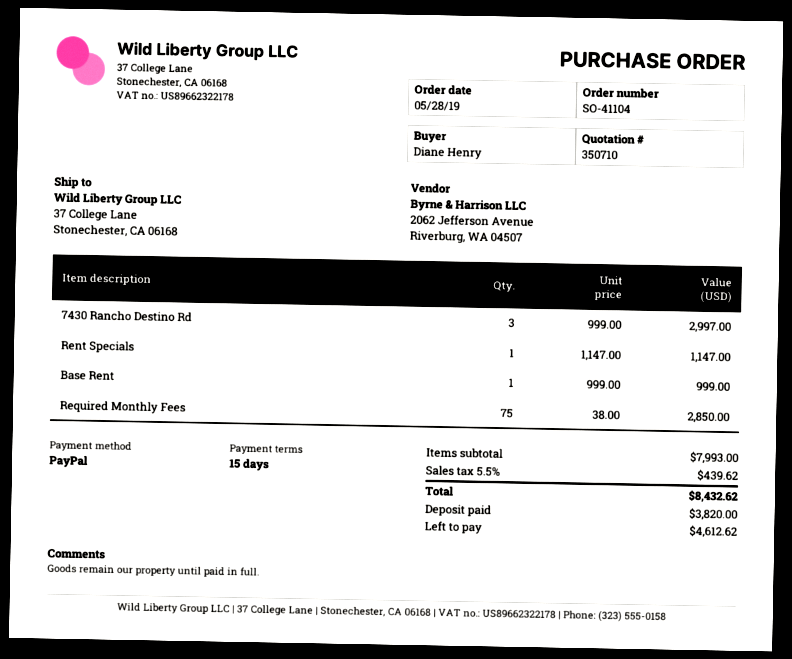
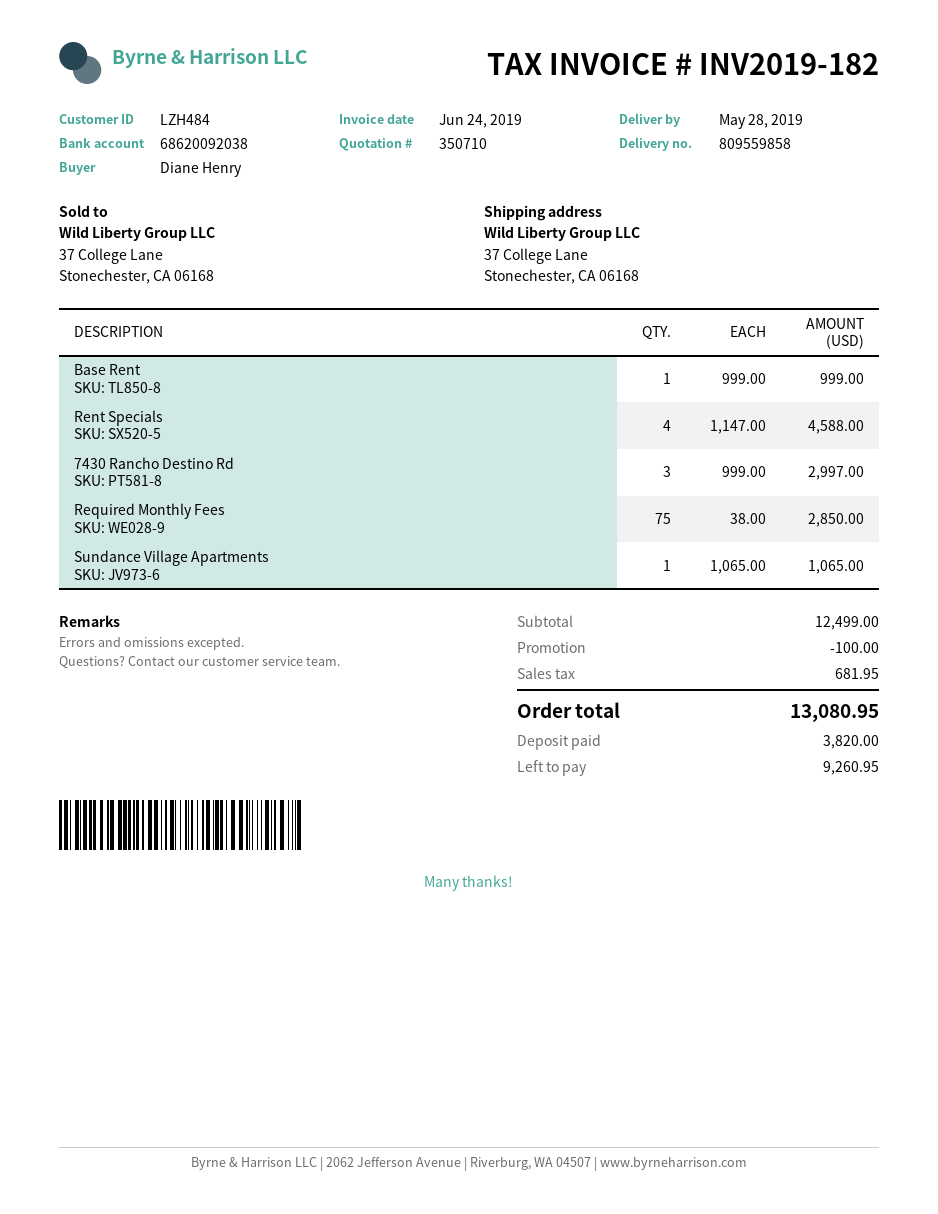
Rent Specials: 1 x 1147.00 = 1147.00 -> 4 x 1147.00 = 4588.00
Sundance Village Apartments: none -> 1 x 1065.00 = 1065.00
subtotal: 7993.00 -> 12499.00
discount: none -> 100.00
tax: 439.62 -> 681.95
total: 8432.62 -> 13080.95
balance: 4612.62 -> 9260.95

